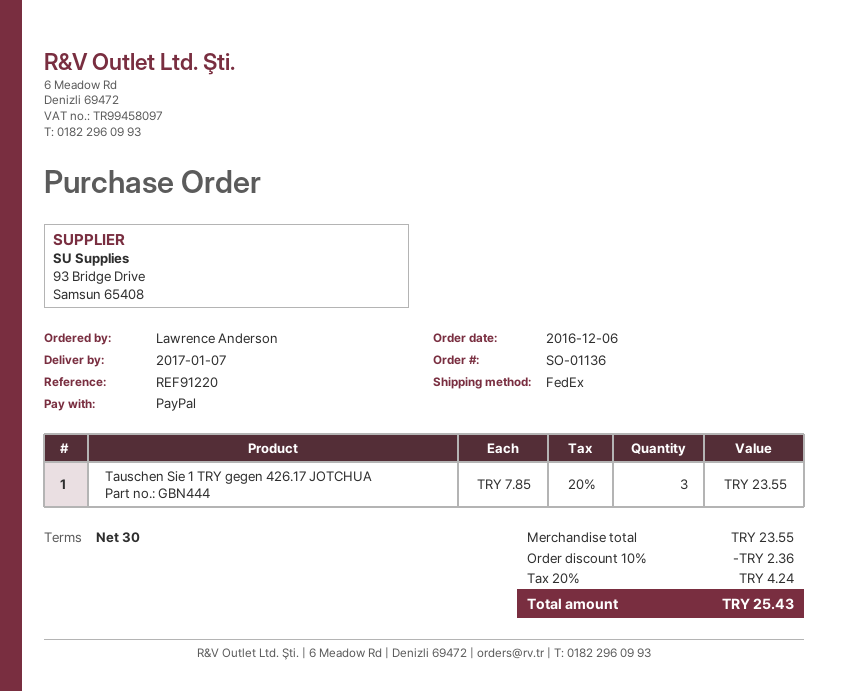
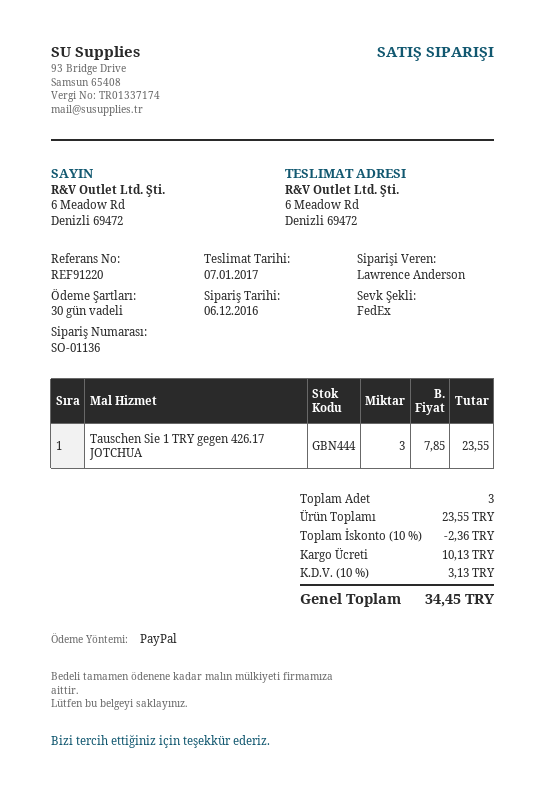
shipping: none -> 10.13
tax: 20% = 4.24 -> 10% = 3.13
total: 25.43 -> 34.45

